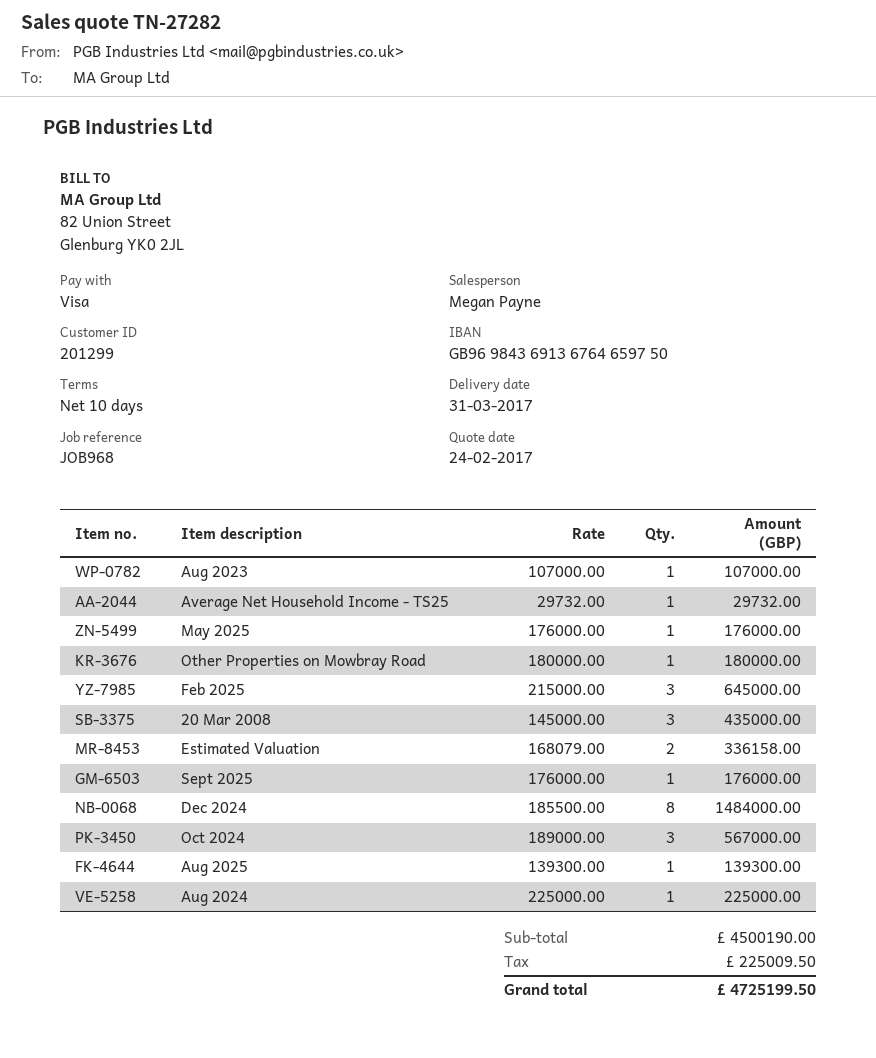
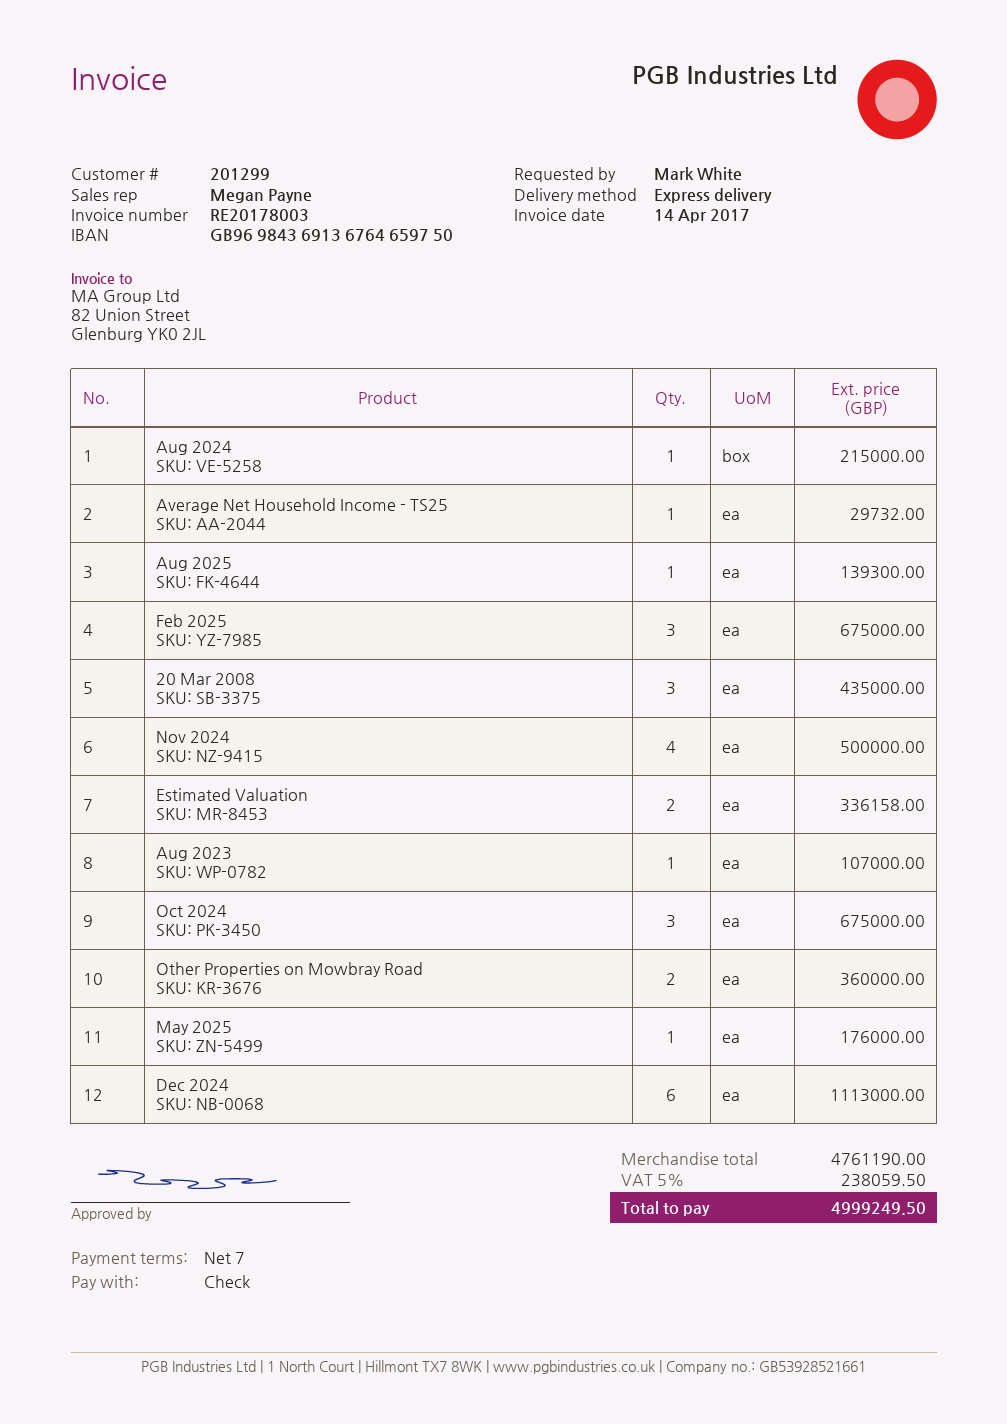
payment terms: 10 days -> 7 days
payment method: Visa -> cheque
Other Properties on Mowbray Road: 1 for 180000.00 -> 2 for 360000.00
Feb 2025: 3 for 645000.00 -> 3 for 675000.00
Sept 2025: 1 for 176000.00 -> none
Dec 2024: 8 for 1484000.00 -> 6 for 1113000.00
Oct 2024: 3 for 567000.00 -> 3 for 675000.00
Aug 2024: 1 for 225000.00 -> 1 for 215000.00
Nov 2024: none -> 4 for 500000.00
subtotal: 4500190.00 -> 4761190.00
tax: 225009.50 -> 238059.50
total: 4725199.50 -> 4999249.50

